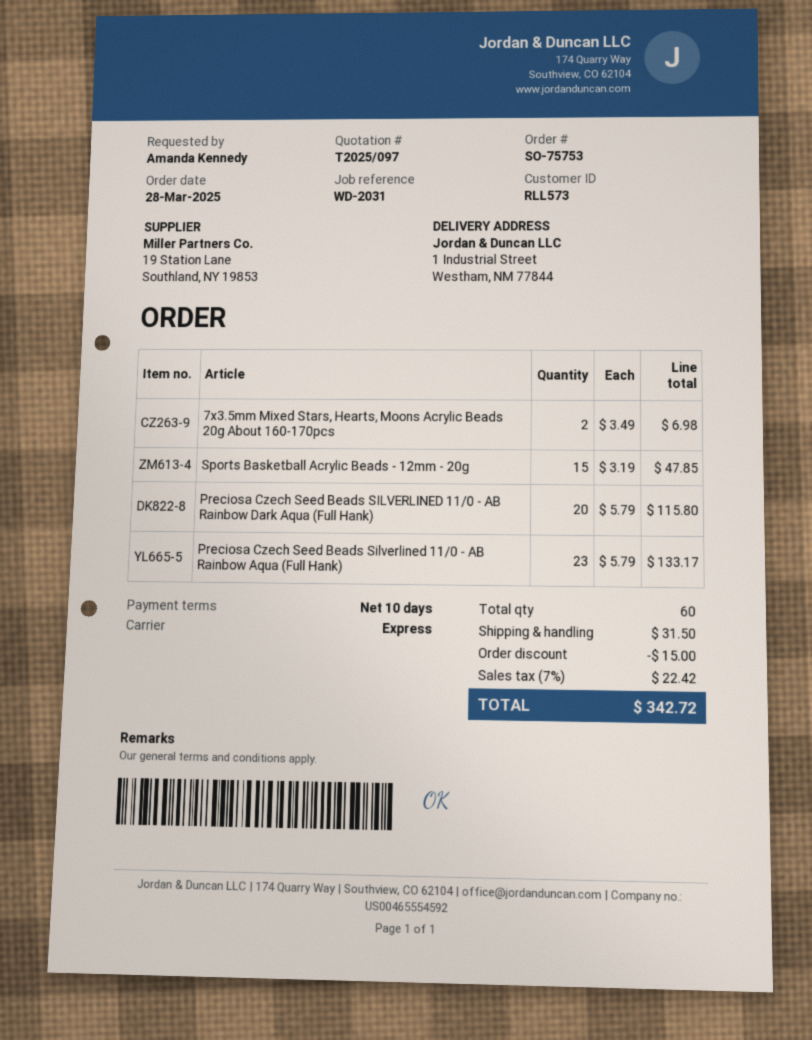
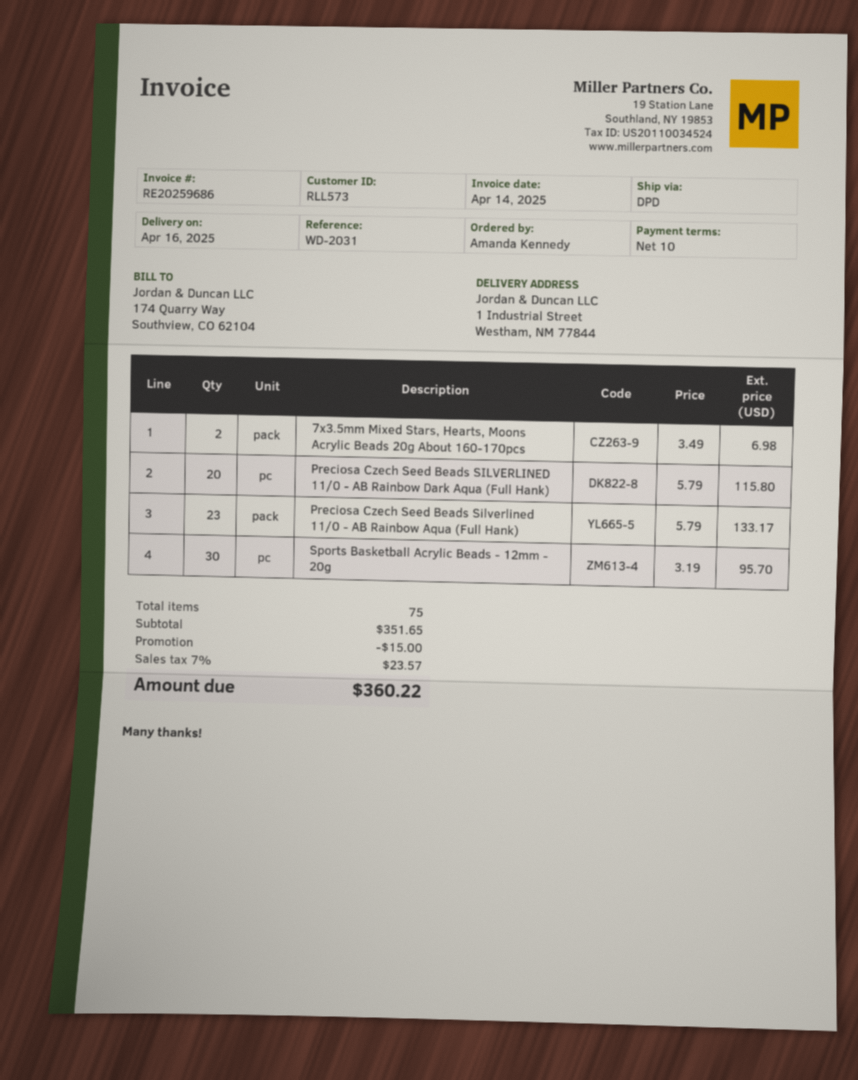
shipping method: express -> DPD
Sports Basketball Acrylic Beads - 12mm - 20g: 15 x 3.19 = 47.85 -> 30 x 3.19 = 95.70
total quantity: 60 -> 75
shipping: 31.50 -> none
tax: 7% = 22.42 -> 7% = 23.57
total: 342.72 -> 360.22

